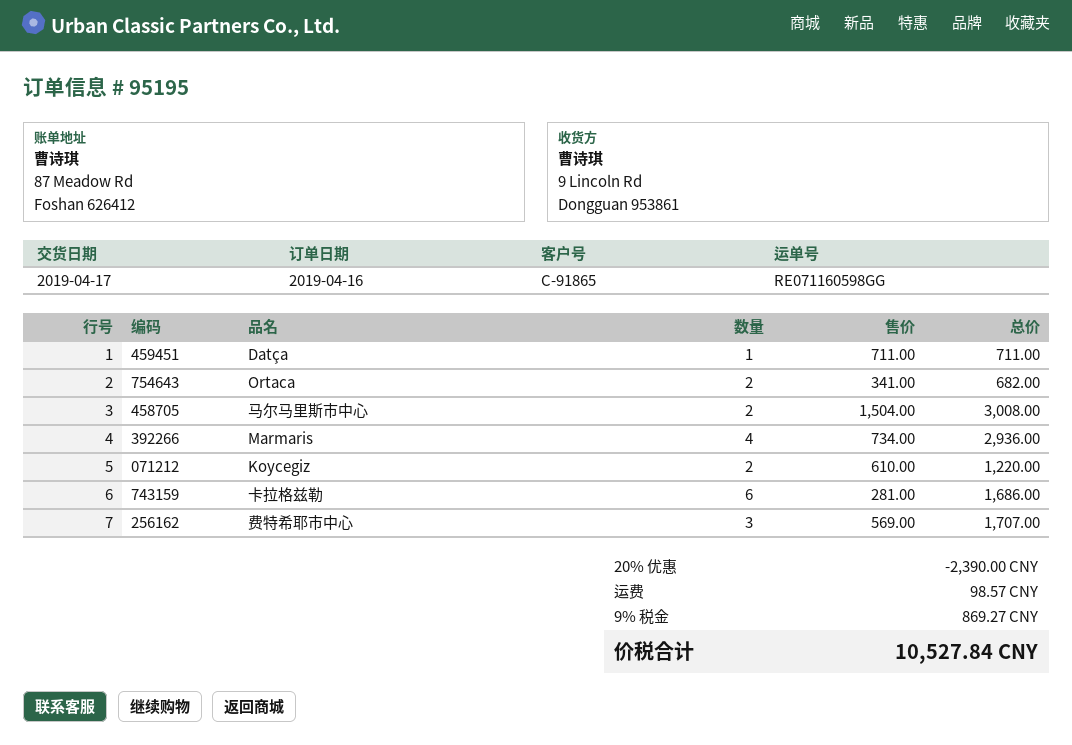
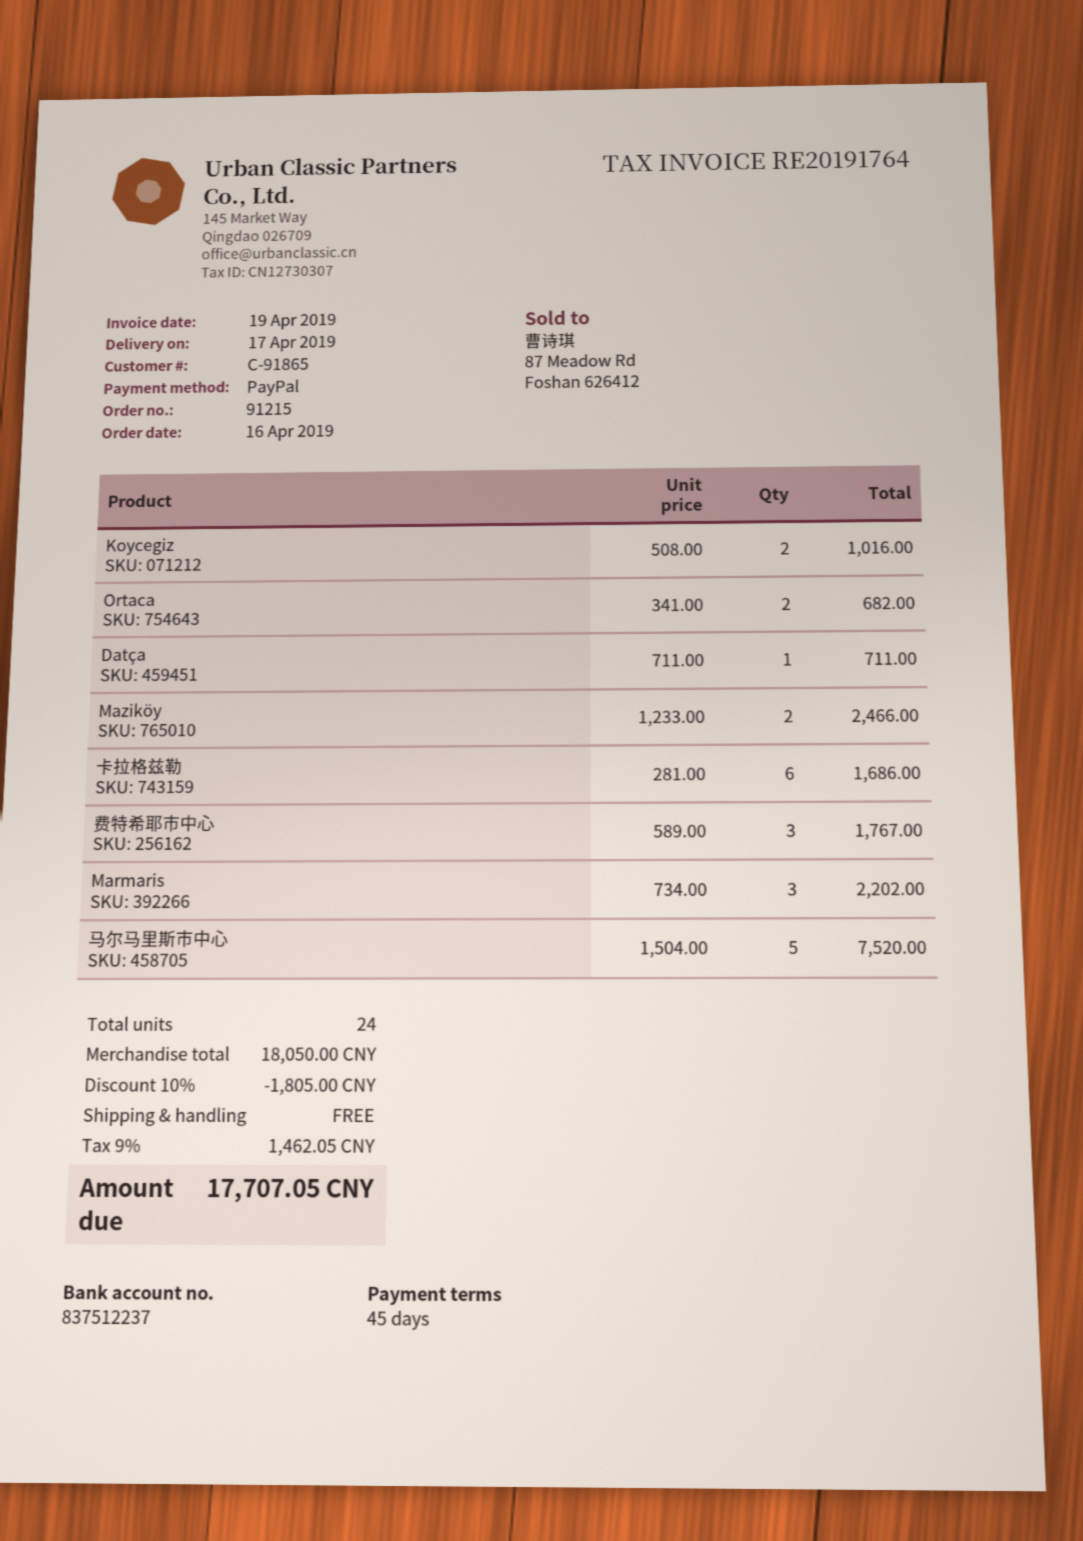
order number: 95195 -> 91215
马尔马里斯市中心: 2 x 1504.00 = 3008.00 -> 5 x 1504.00 = 7520.00
Marmaris: 4 x 734.00 = 2936.00 -> 3 x 734.00 = 2202.00
Koycegiz: 2 x 610.00 = 1220.00 -> 2 x 508.00 = 1016.00
费特希耶市中心: 3 x 569.00 = 1707.00 -> 3 x 589.00 = 1767.00
Maziköy: none -> 2 x 1233.00 = 2466.00
discount: 20% = 2390.00 -> 10% = 1805.00
shipping: 98.57 -> 0.00
tax: 9% = 869.27 -> 9% = 1462.05
total: 10527.84 -> 17707.05

